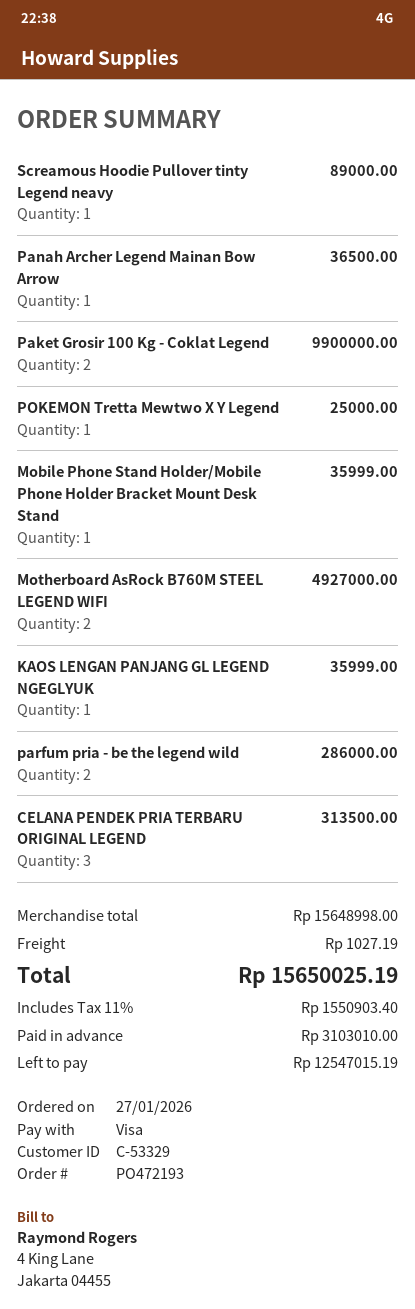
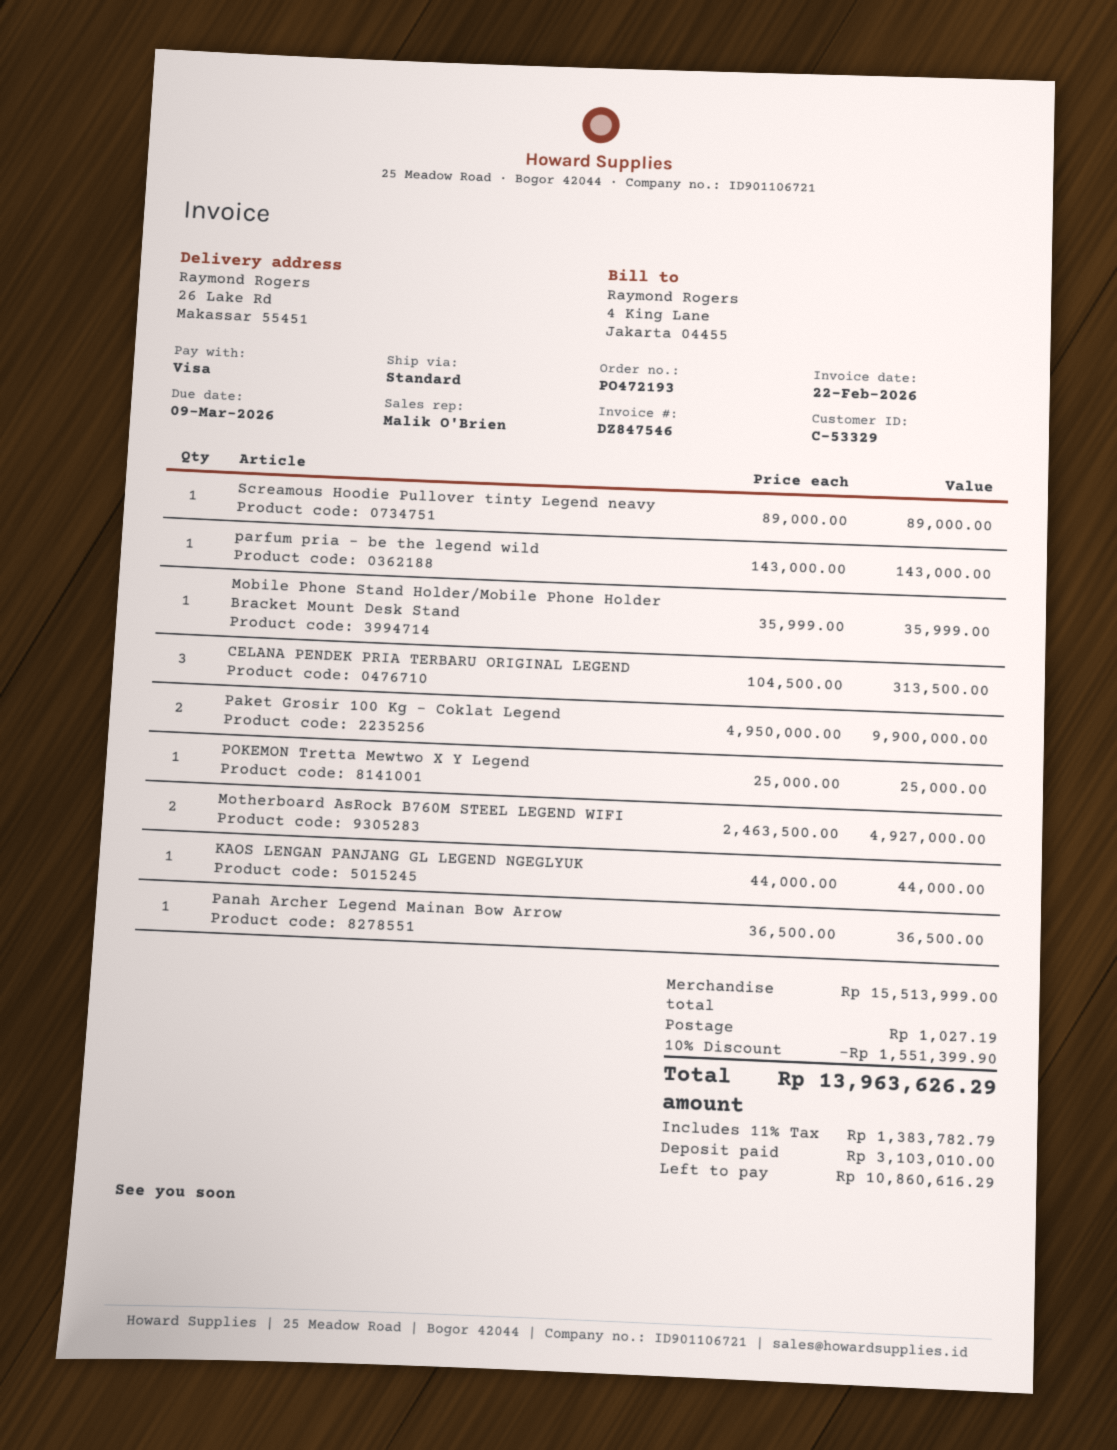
KAOS LENGAN PANJANG GL LEGEND NGEGLYUK: 1 for 35999.00 -> 1 for 44000.00
parfum pria - be the legend wild: 2 for 286000.00 -> 1 for 143000.00
subtotal: 15648998.00 -> 15513999.00
discount: none -> 10% = 1551399.90
tax: 11% = 1550903.40 -> 11% = 1383782.79
total: 15650025.19 -> 13963626.29
balance: 12547015.19 -> 10860616.29

